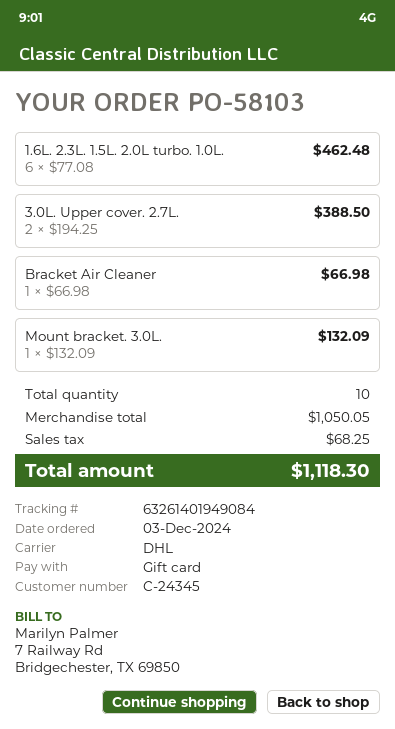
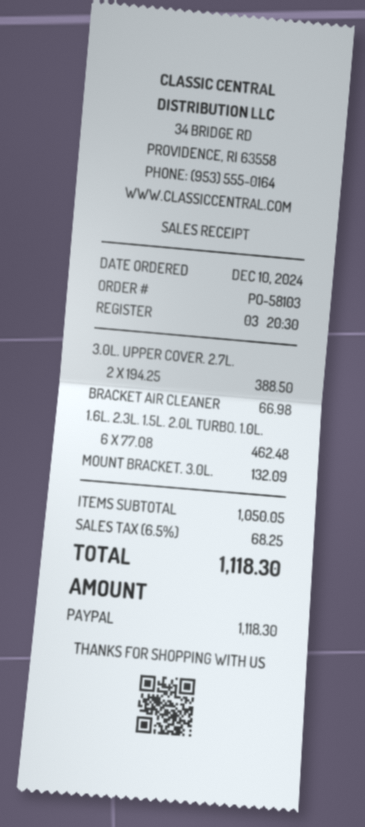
order date: 2024-12-03 -> 2024-12-10
payment method: gift card -> PayPal

